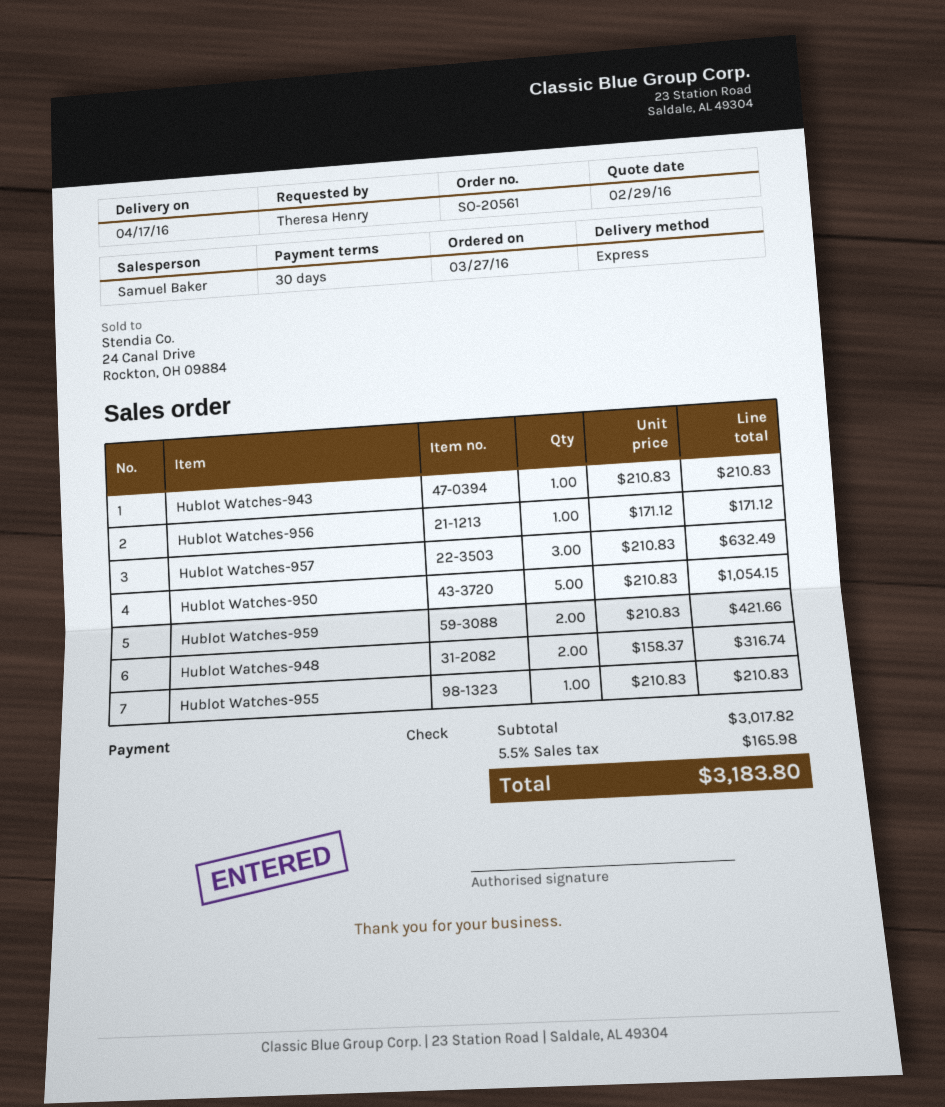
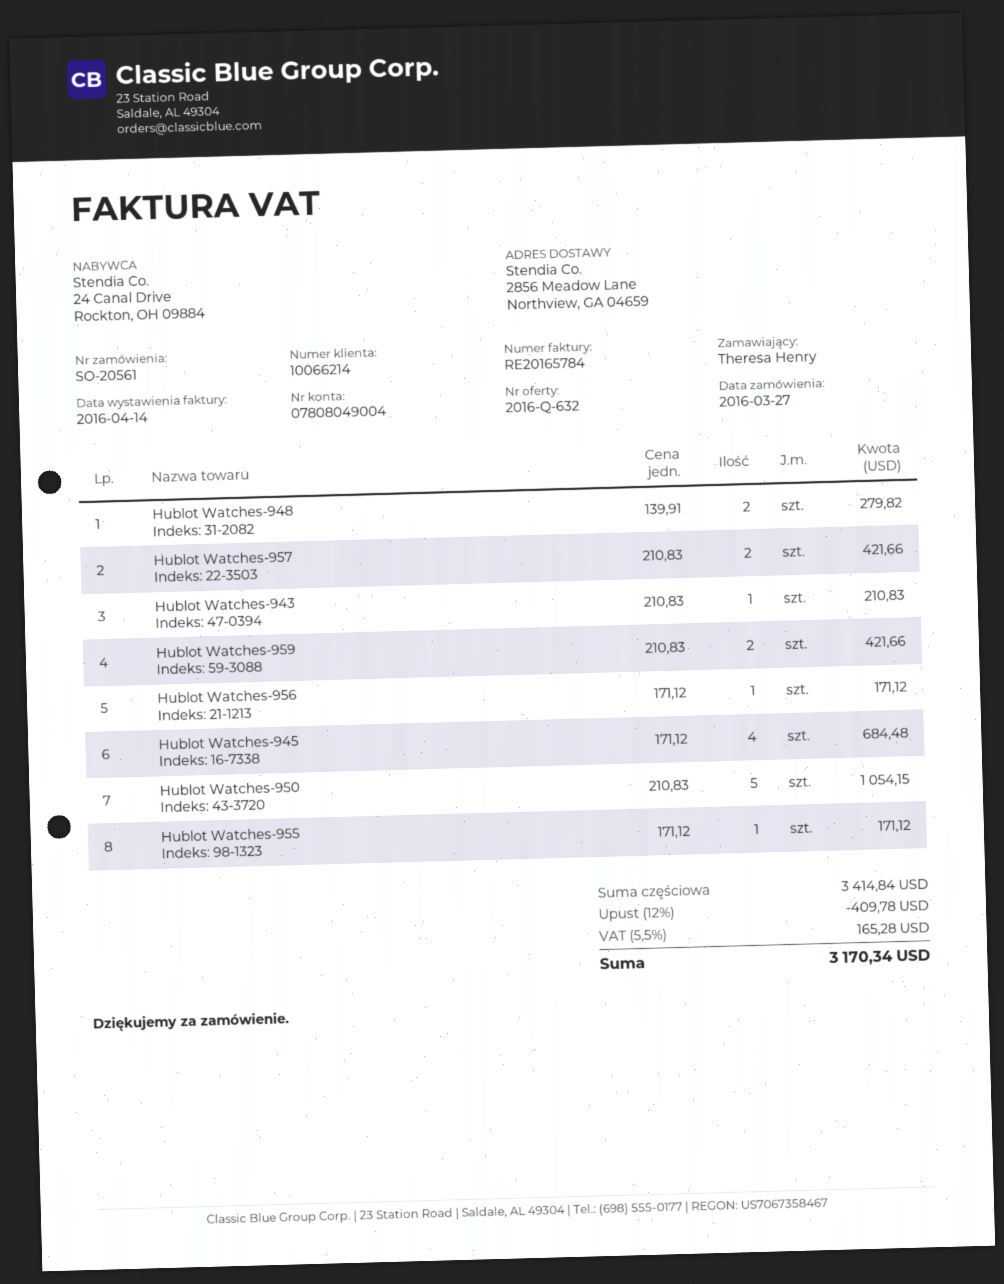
Hublot Watches-957: 3 x 210.83 = 632.49 -> 2 x 210.83 = 421.66
Hublot Watches-948: 2 x 158.37 = 316.74 -> 2 x 139.91 = 279.82
Hublot Watches-955: 1 x 210.83 = 210.83 -> 1 x 171.12 = 171.12
Hublot Watches-945: none -> 4 x 171.12 = 684.48
subtotal: 3017.82 -> 3414.84
discount: none -> 12% = 409.78
tax: 5.5% = 165.98 -> 5.5% = 165.28
total: 3183.80 -> 3170.34

